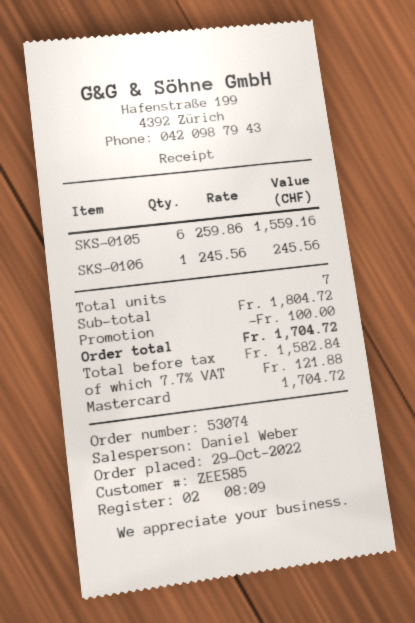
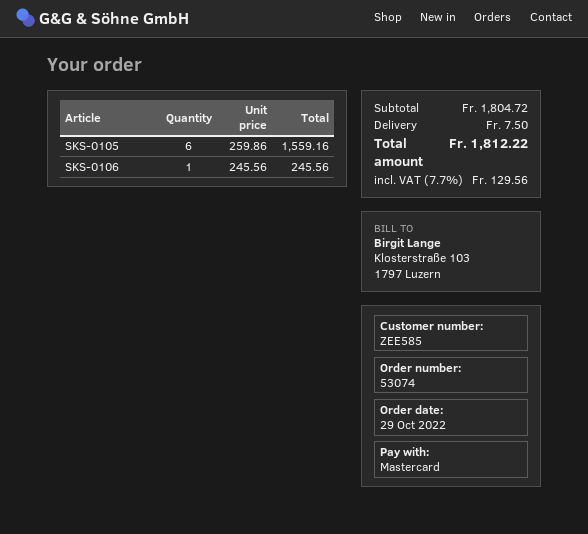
discount: 100.00 -> none
shipping: none -> 7.50
tax: 7.7% = 121.88 -> 7.7% = 129.56
total: 1704.72 -> 1812.22

